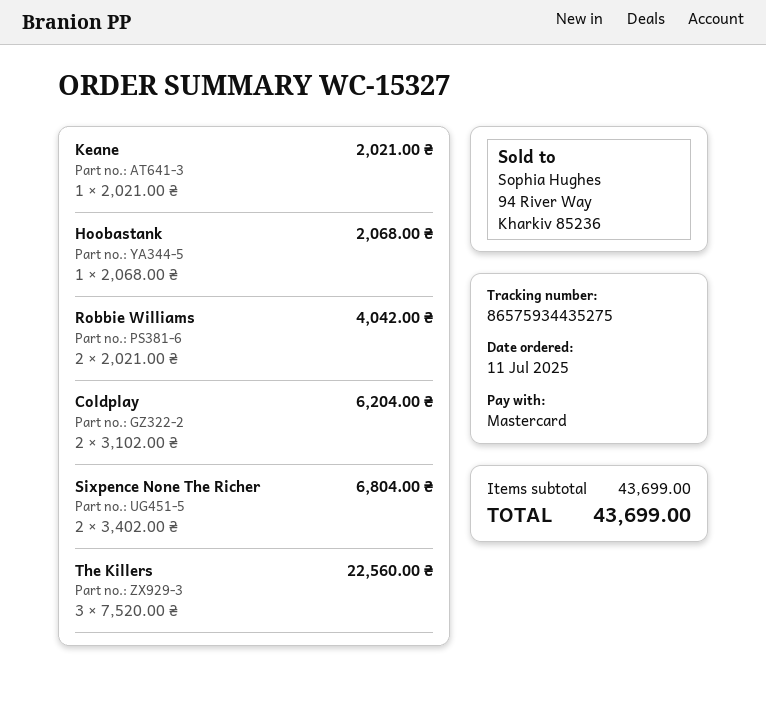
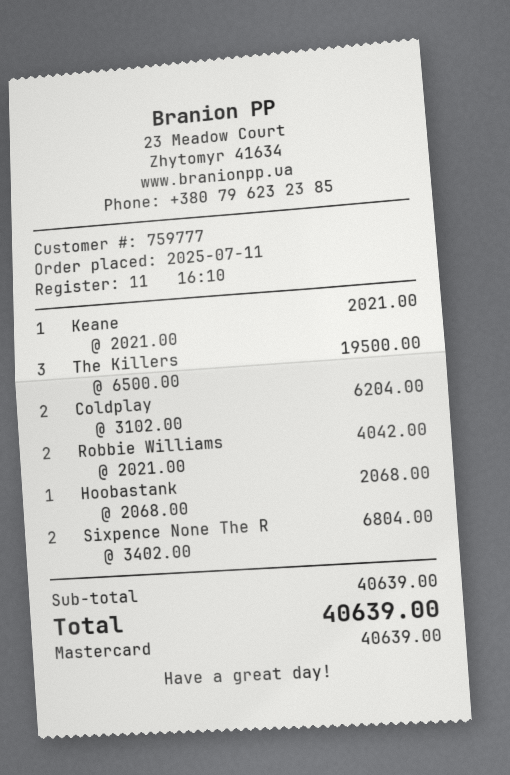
The Killers: 3 x 7520.00 = 22560.00 -> 3 x 6500.00 = 19500.00
subtotal: 43699.00 -> 40639.00
total: 43699.00 -> 40639.00

